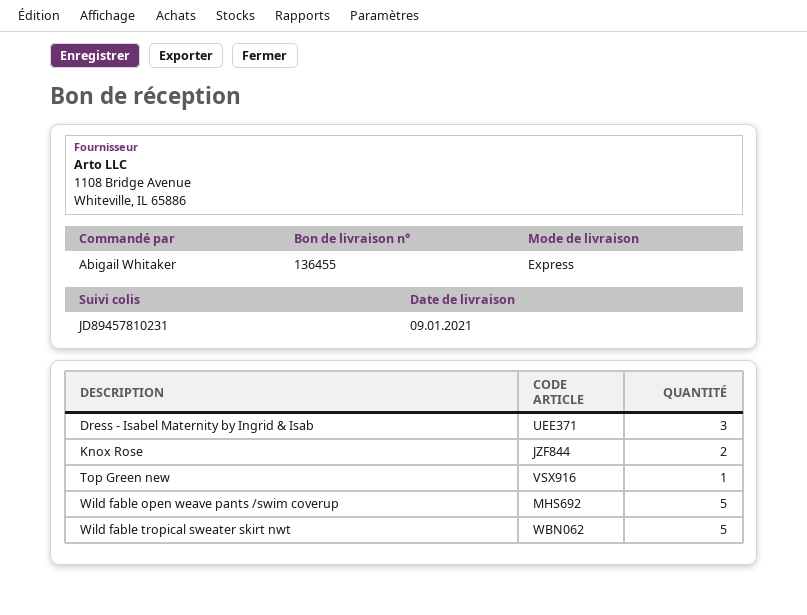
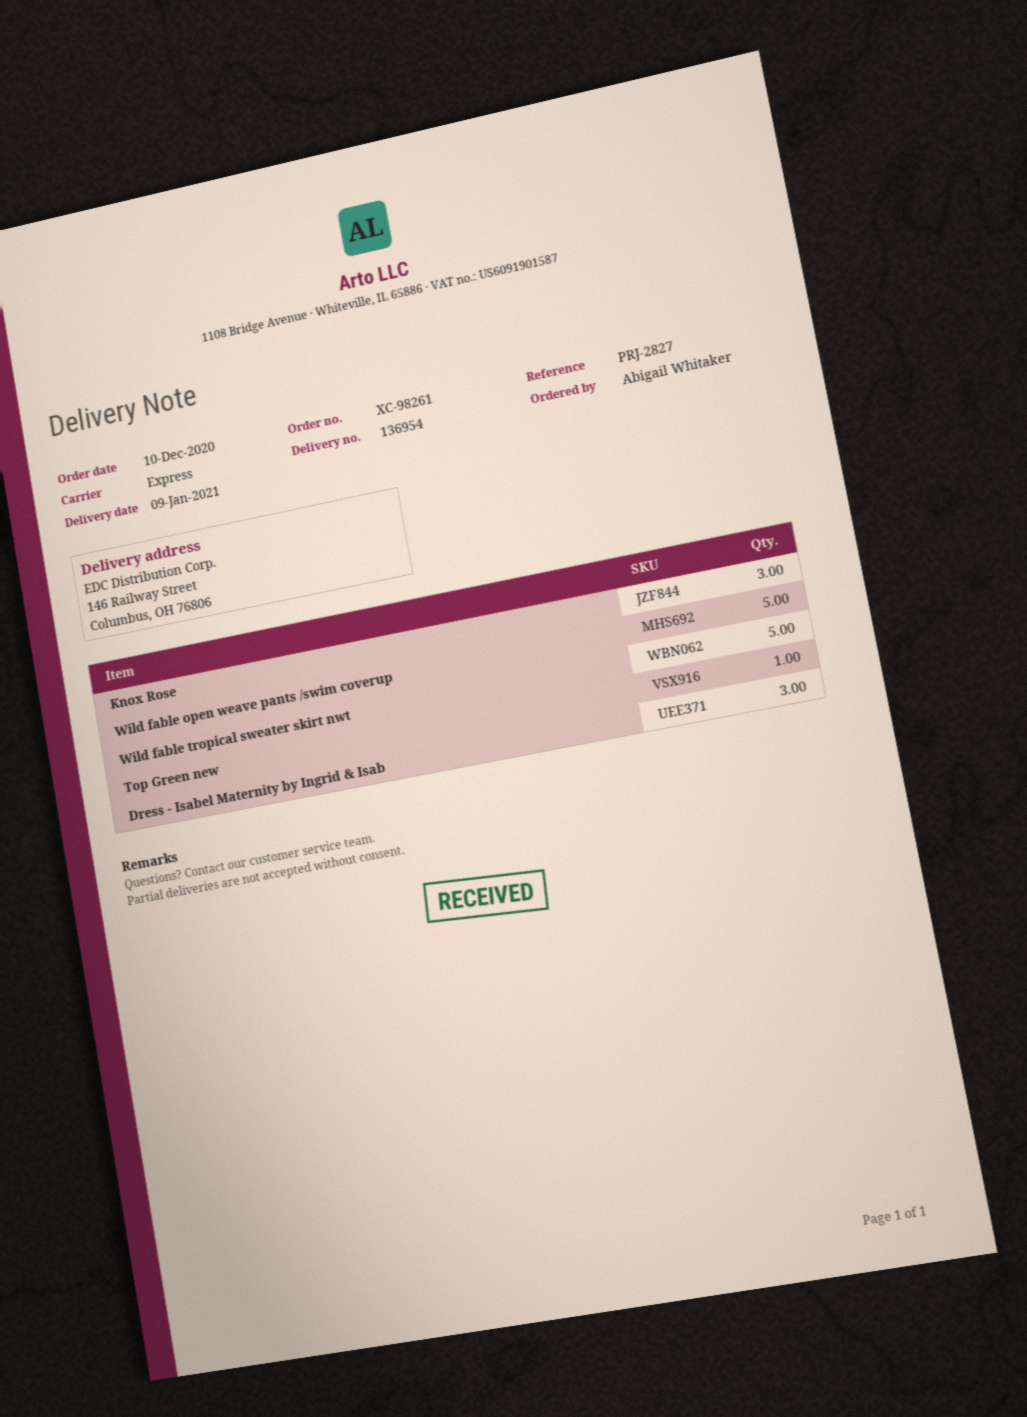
delivery note number: 136455 -> 136954
Knox Rose: 2 -> 3

